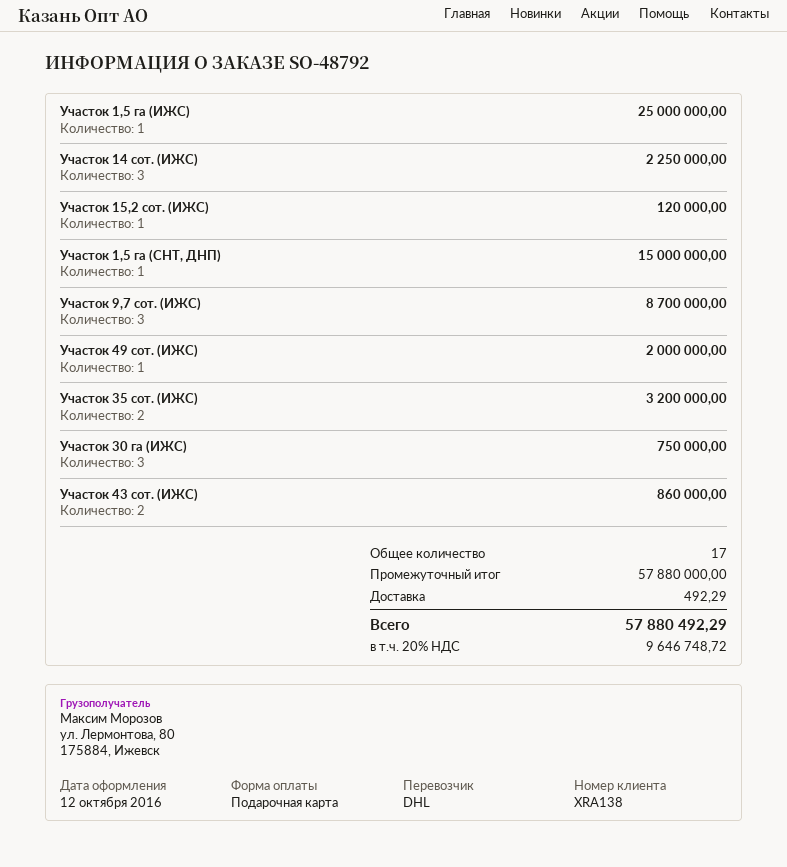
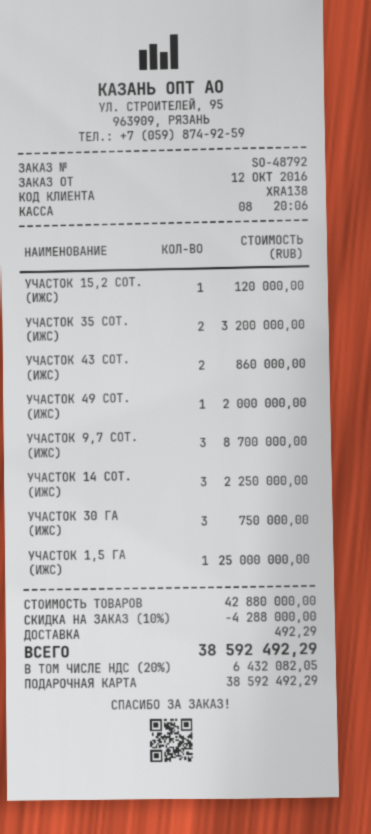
Участок 1,5 га (СНТ, ДНП): 1 for 15000000.00 -> none
subtotal: 57880000.00 -> 42880000.00
discount: none -> 10% = 4288000.00
tax: 20% = 9646748.72 -> 20% = 6432082.05
total: 57880492.29 -> 38592492.29

